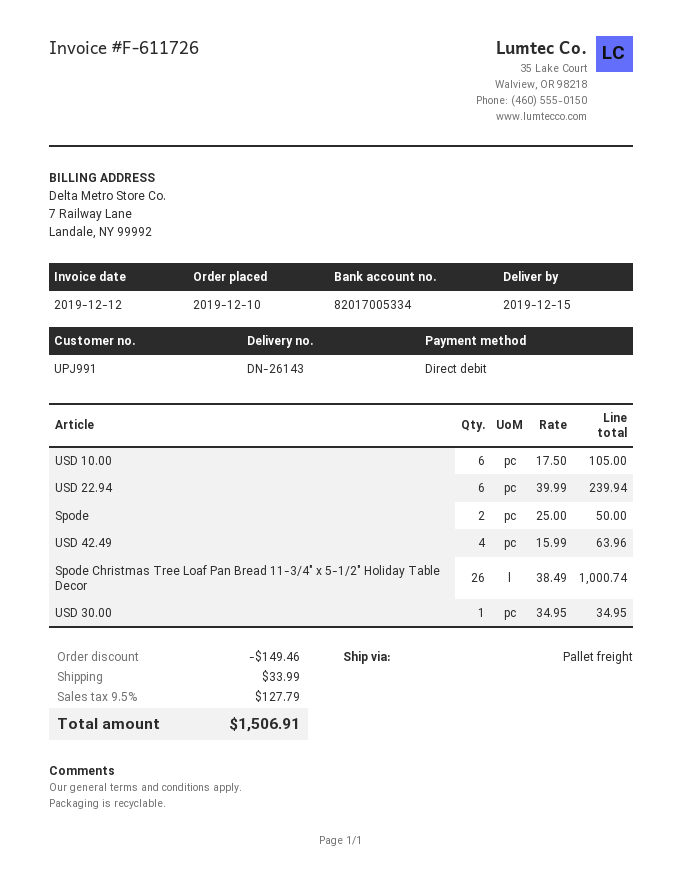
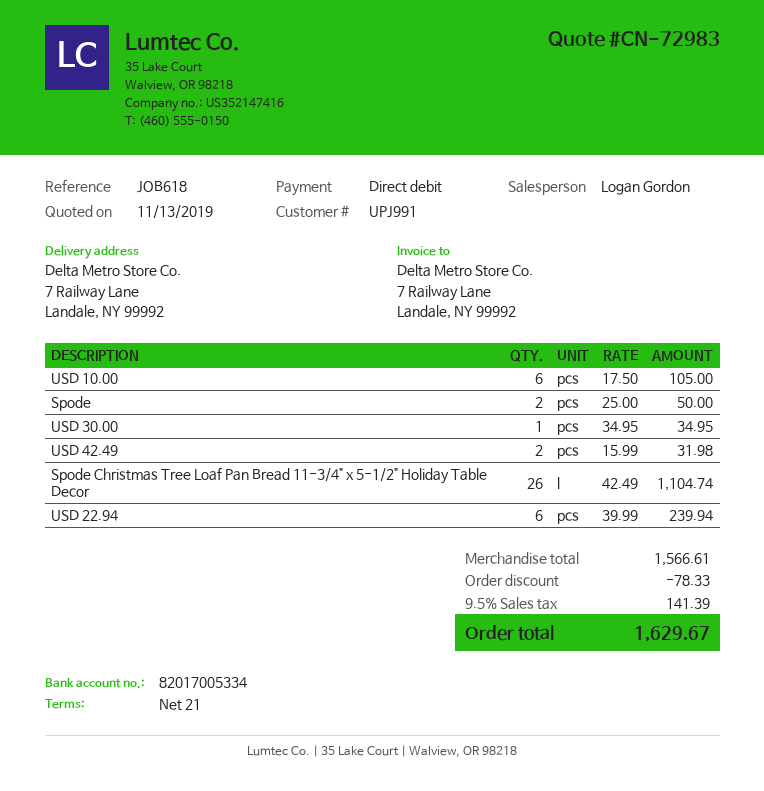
USD 42.49: 4 x 15.99 = 63.96 -> 2 x 15.99 = 31.98
Spode Christmas Tree Loaf Pan Bread 11-3/4" x 5-1/2" Holiday Table Decor: 26 x 38.49 = 1000.74 -> 26 x 42.49 = 1104.74
discount: 149.46 -> 78.33
shipping: 33.99 -> none
tax: 9.5% = 127.79 -> 9.5% = 141.39
total: 1506.91 -> 1629.67

